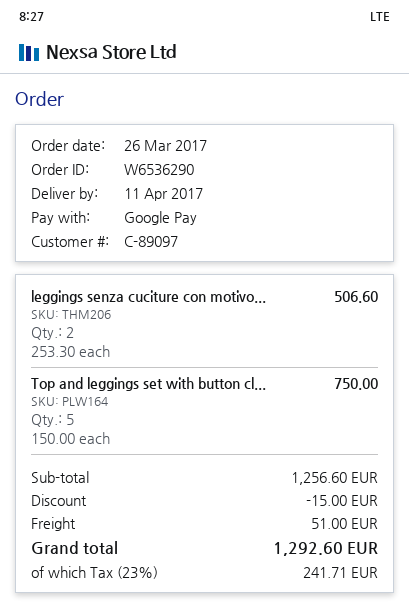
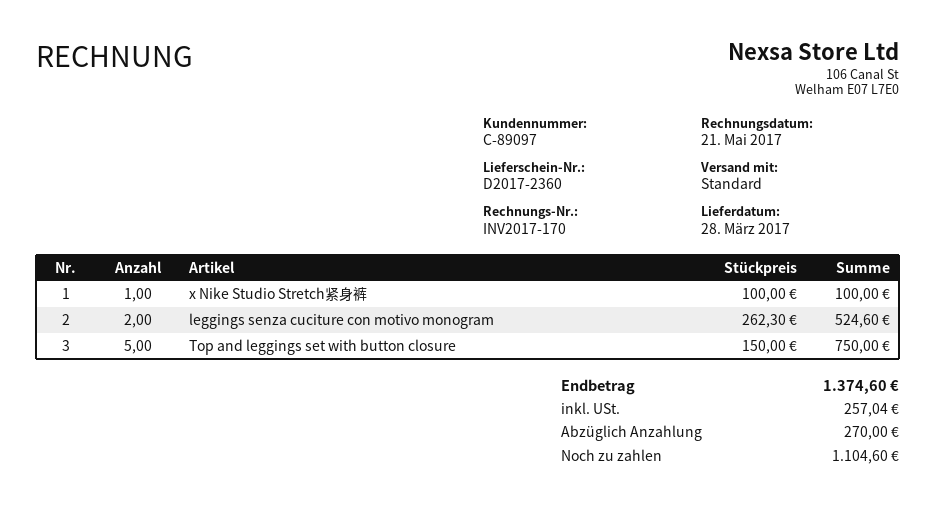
delivery date: 2017-04-11 -> 2017-03-28
leggings senza cuciture con motivo...: 2 x 253.30 = 506.60 -> 2 x 262.30 = 524.60
x Nike Studio Stretch紧身裤: none -> 1 x 100.00 = 100.00
discount: 15.00 -> none
shipping: 51.00 -> none
tax: 241.71 -> 257.04
total: 1292.60 -> 1374.60

